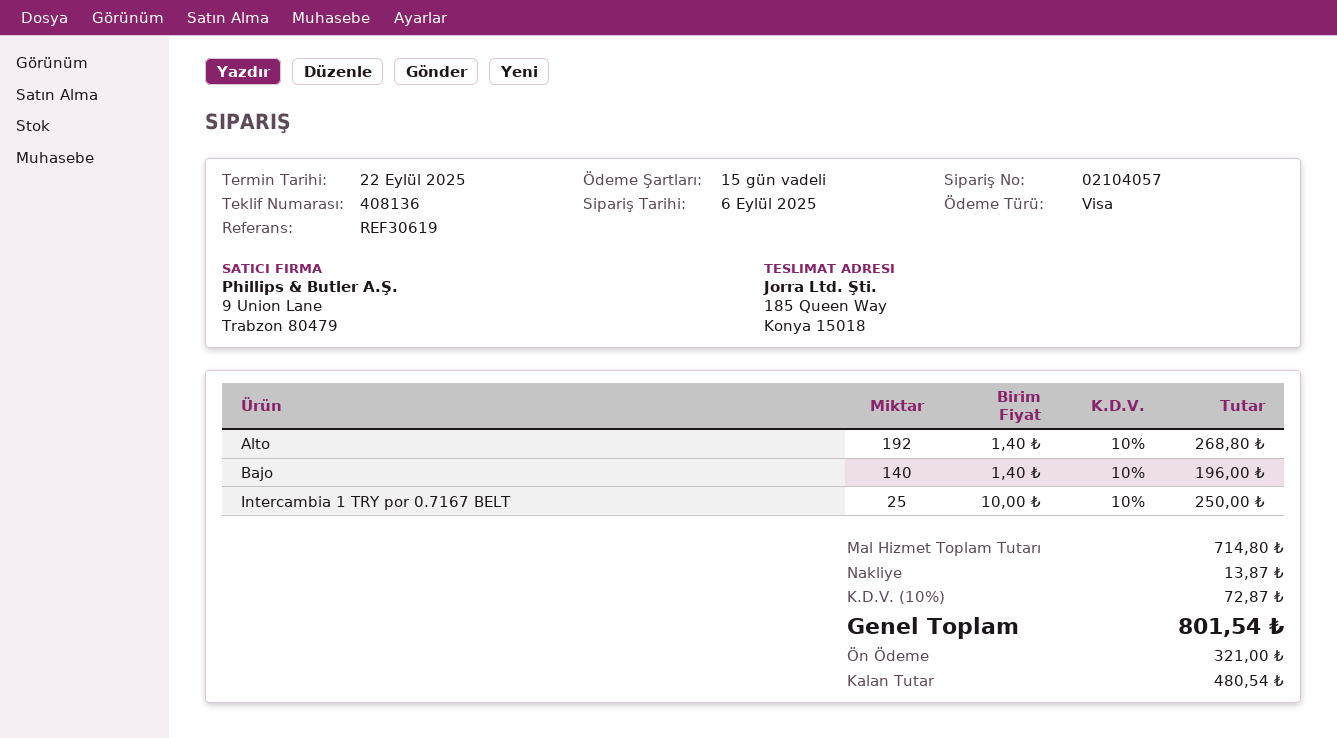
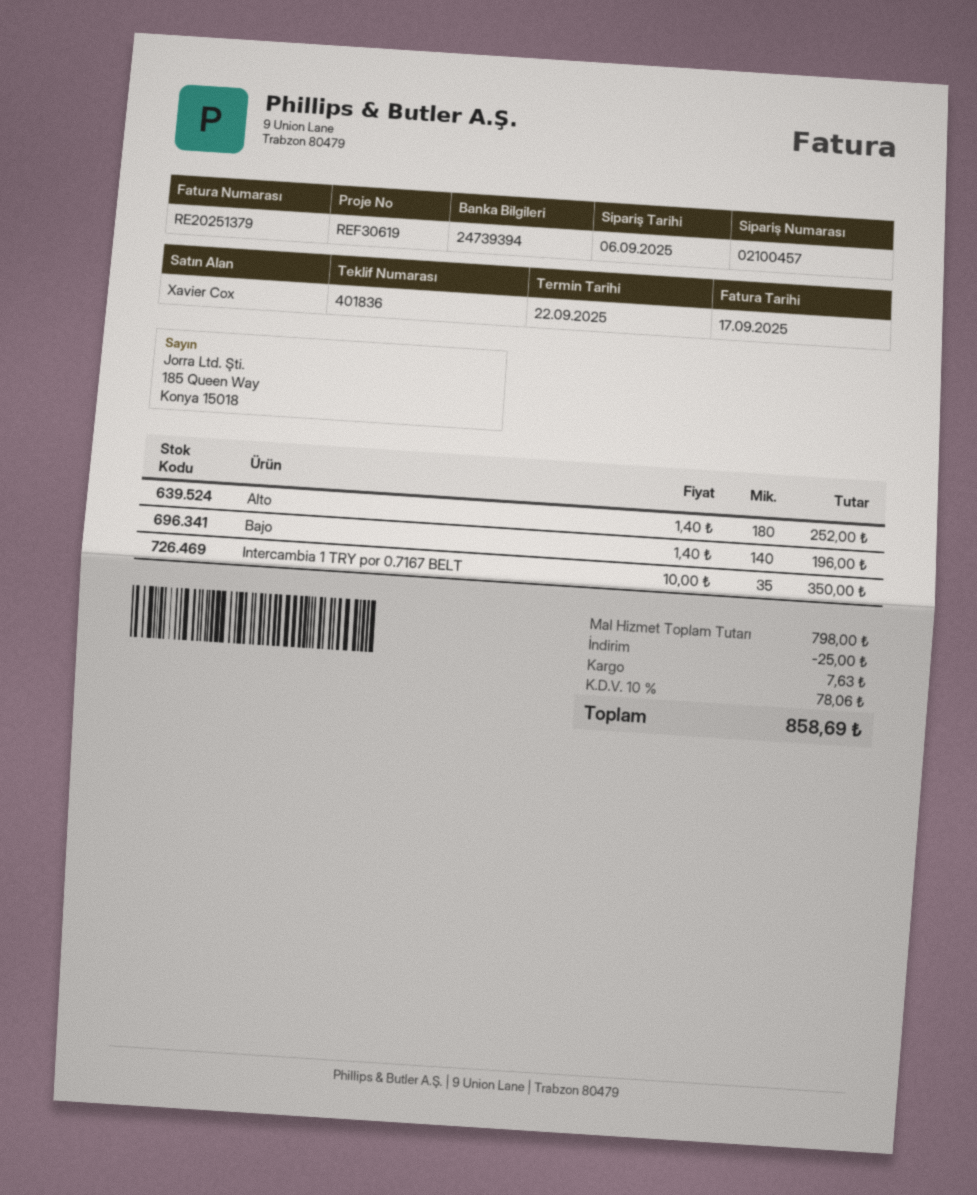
quote number: 408136 -> 401836
order number: 02104057 -> 02100457
Alto: 192 x 1.40 = 268.80 -> 180 x 1.40 = 252.00
Intercambia 1 TRY por 0.7167 BELT: 25 x 10.00 = 250.00 -> 35 x 10.00 = 350.00
subtotal: 714.80 -> 798.00
discount: none -> 25.00
shipping: 13.87 -> 7.63
tax: 10% = 72.87 -> 10% = 78.06
total: 801.54 -> 858.69

